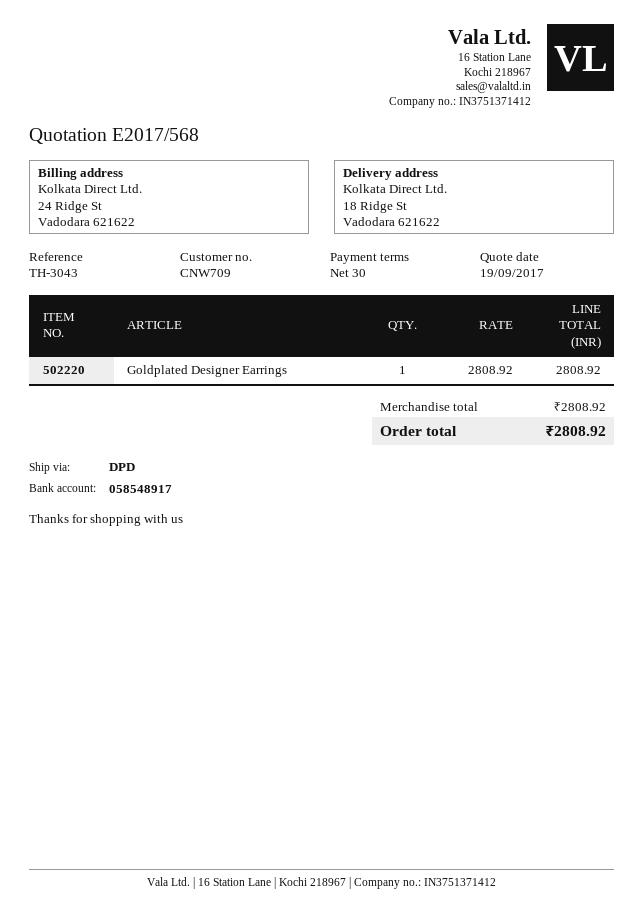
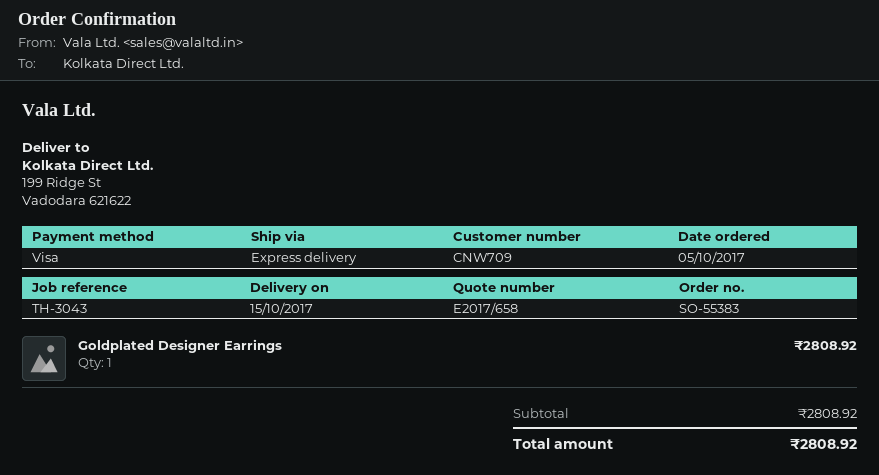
quote number: E2017/568 -> E2017/658
shipping method: DPD -> express
ship to: 18 Ridge St, Vadodara 621622 -> 199 Ridge St, Vadodara 621622

